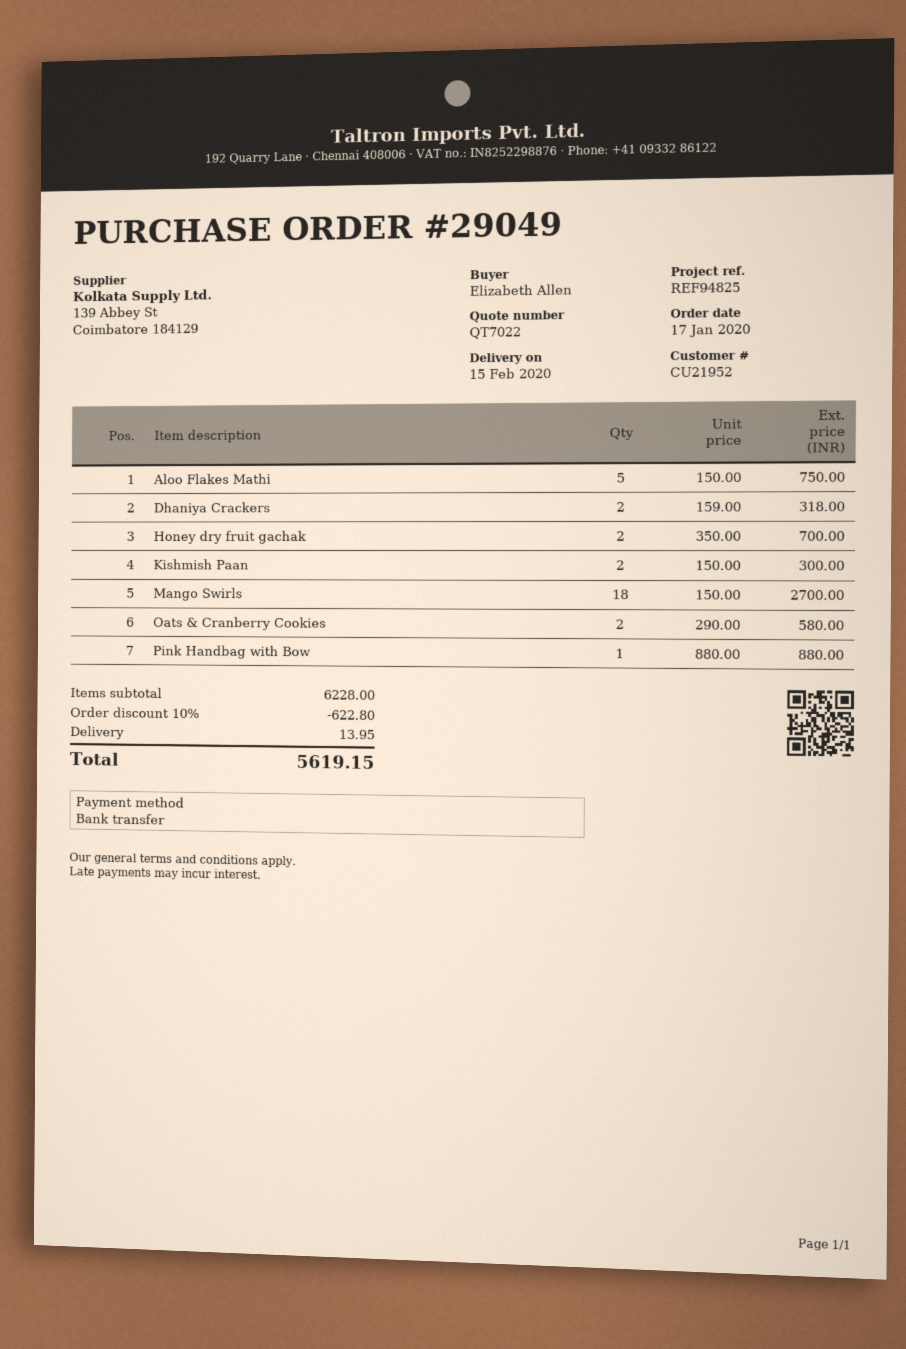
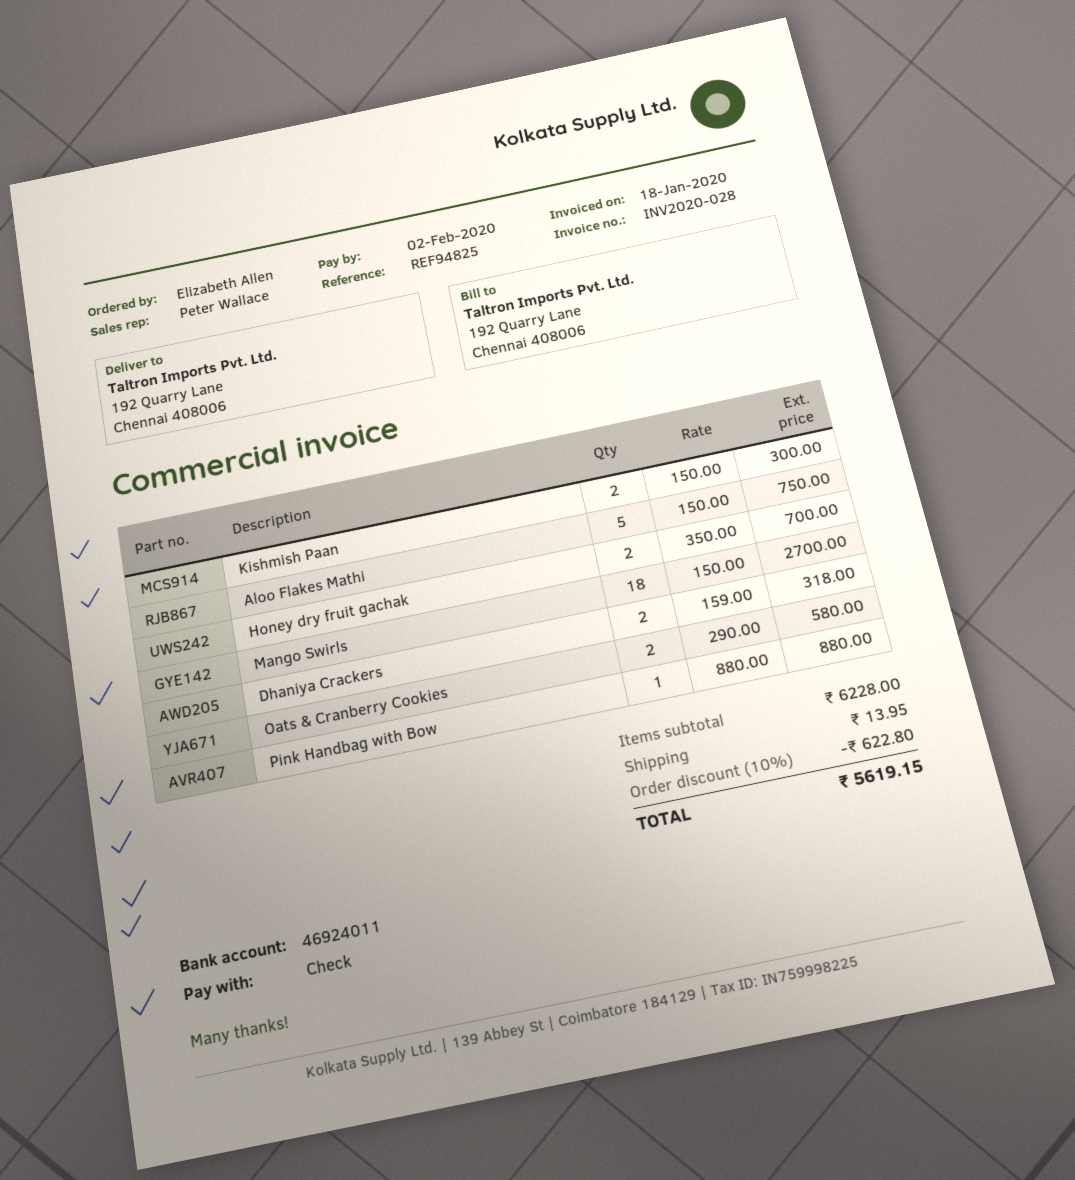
payment method: bank transfer -> cheque

